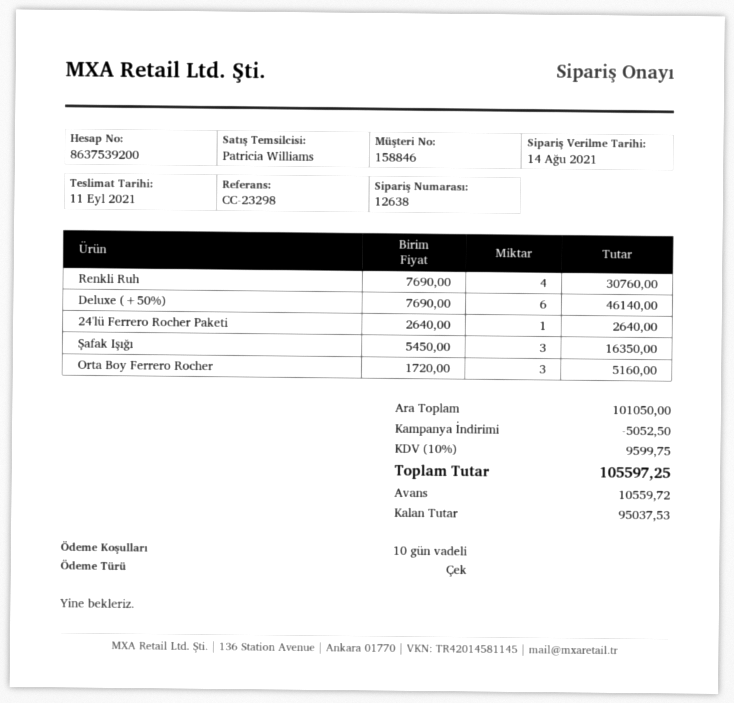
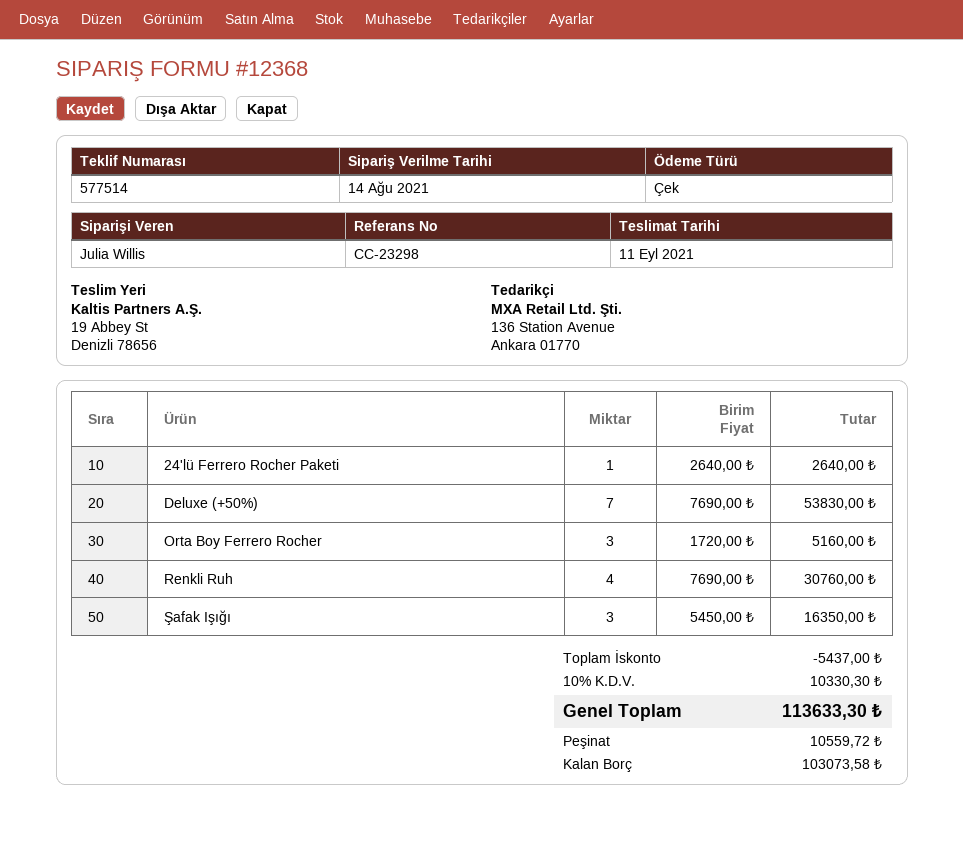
order number: 12638 -> 12368
Deluxe (+50%): 6 x 7690.00 = 46140.00 -> 7 x 7690.00 = 53830.00
discount: 5052.50 -> 5437.00
tax: 10% = 9599.75 -> 10% = 10330.30
total: 105597.25 -> 113633.30
balance: 95037.53 -> 103073.58

